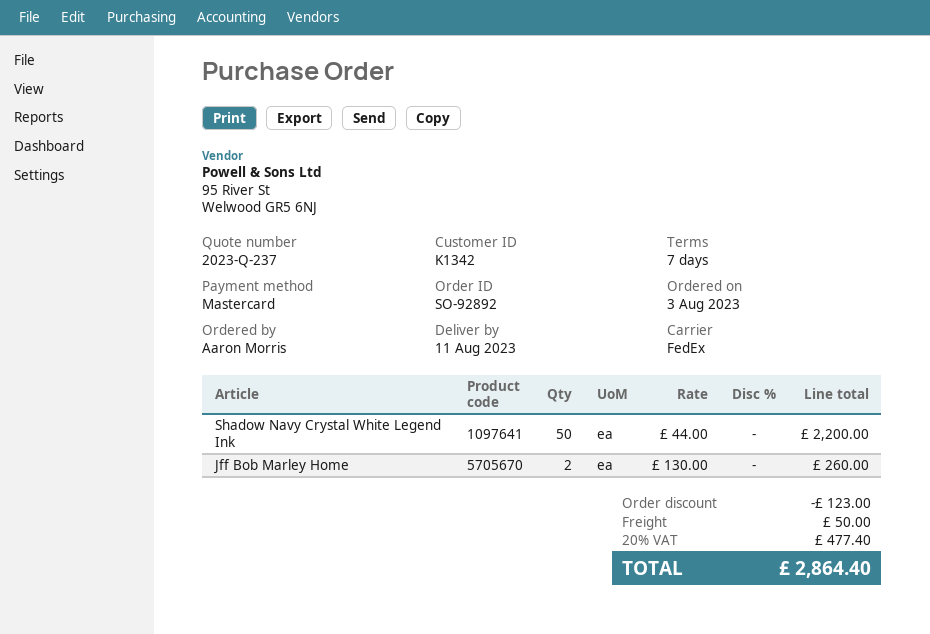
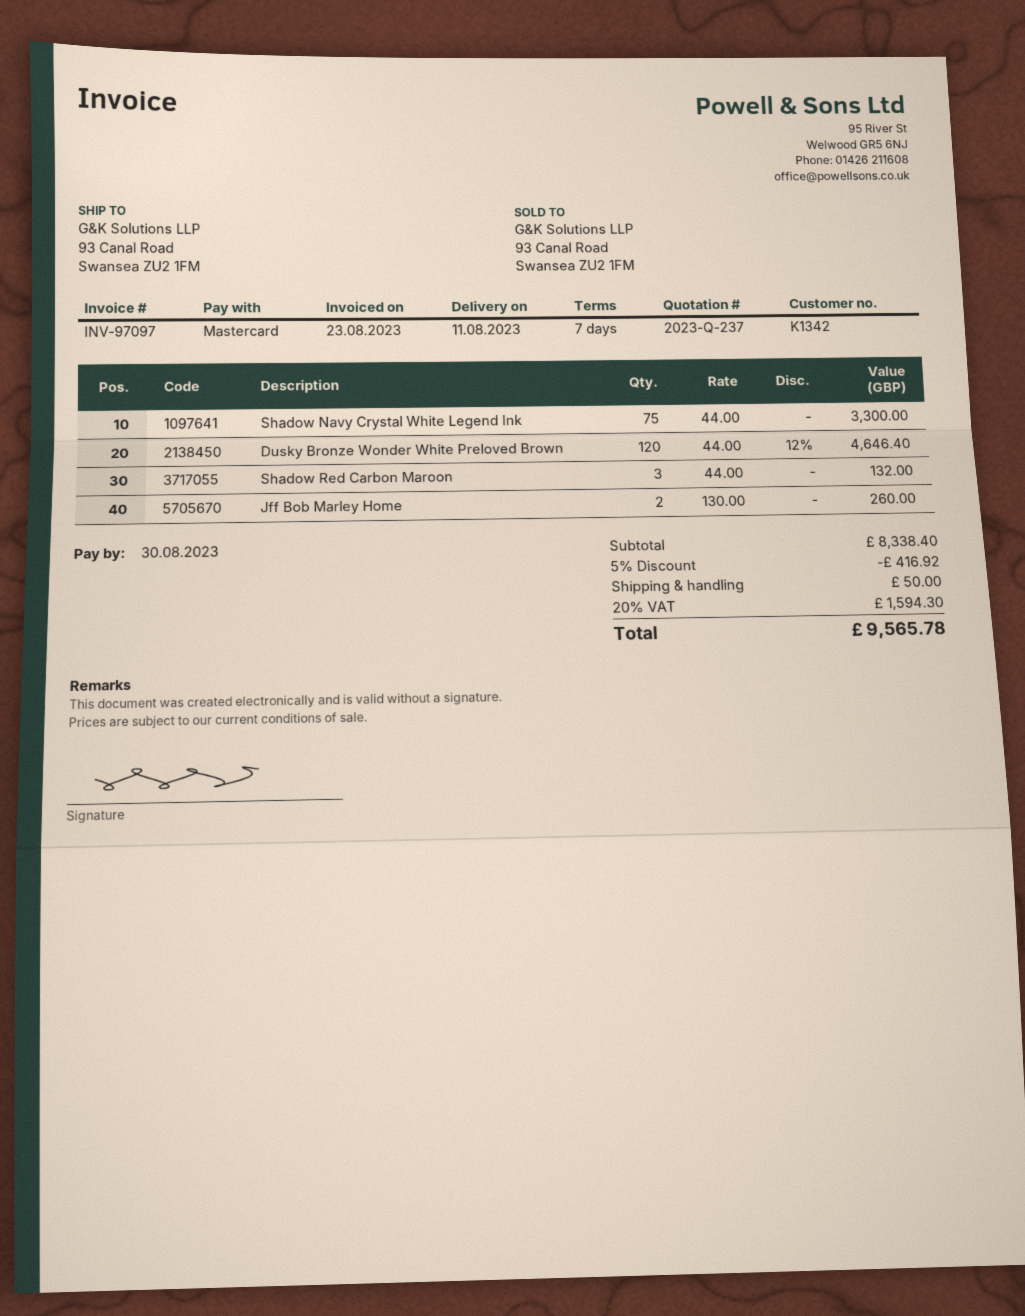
Shadow Navy Crystal White Legend Ink: 50 x 44.00 = 2200.00 -> 75 x 44.00 = 3300.00
Dusky Bronze Wonder White Preloved Brown: none -> 120 x 44.00 - 12% = 4646.40
Shadow Red Carbon Maroon: none -> 3 x 44.00 = 132.00
discount: 123.00 -> 416.92
tax: 20% = 477.40 -> 20% = 1594.30
total: 2864.40 -> 9565.78

